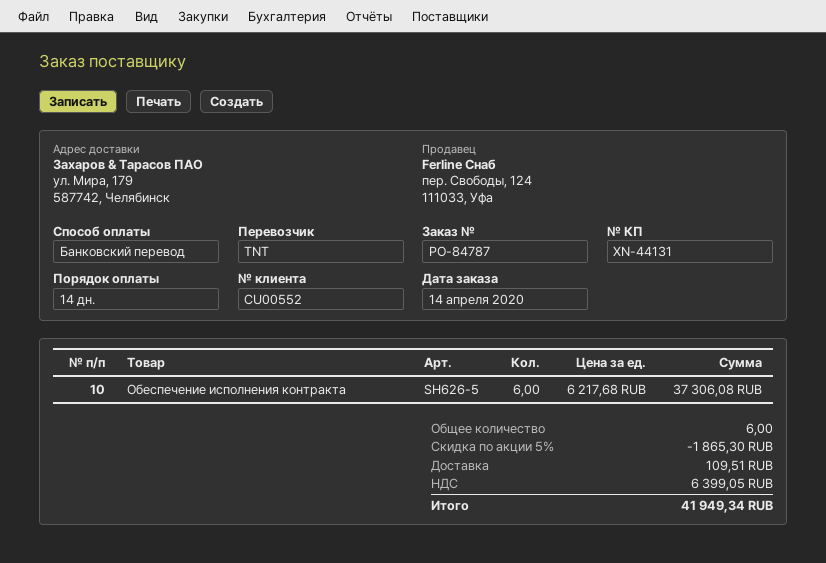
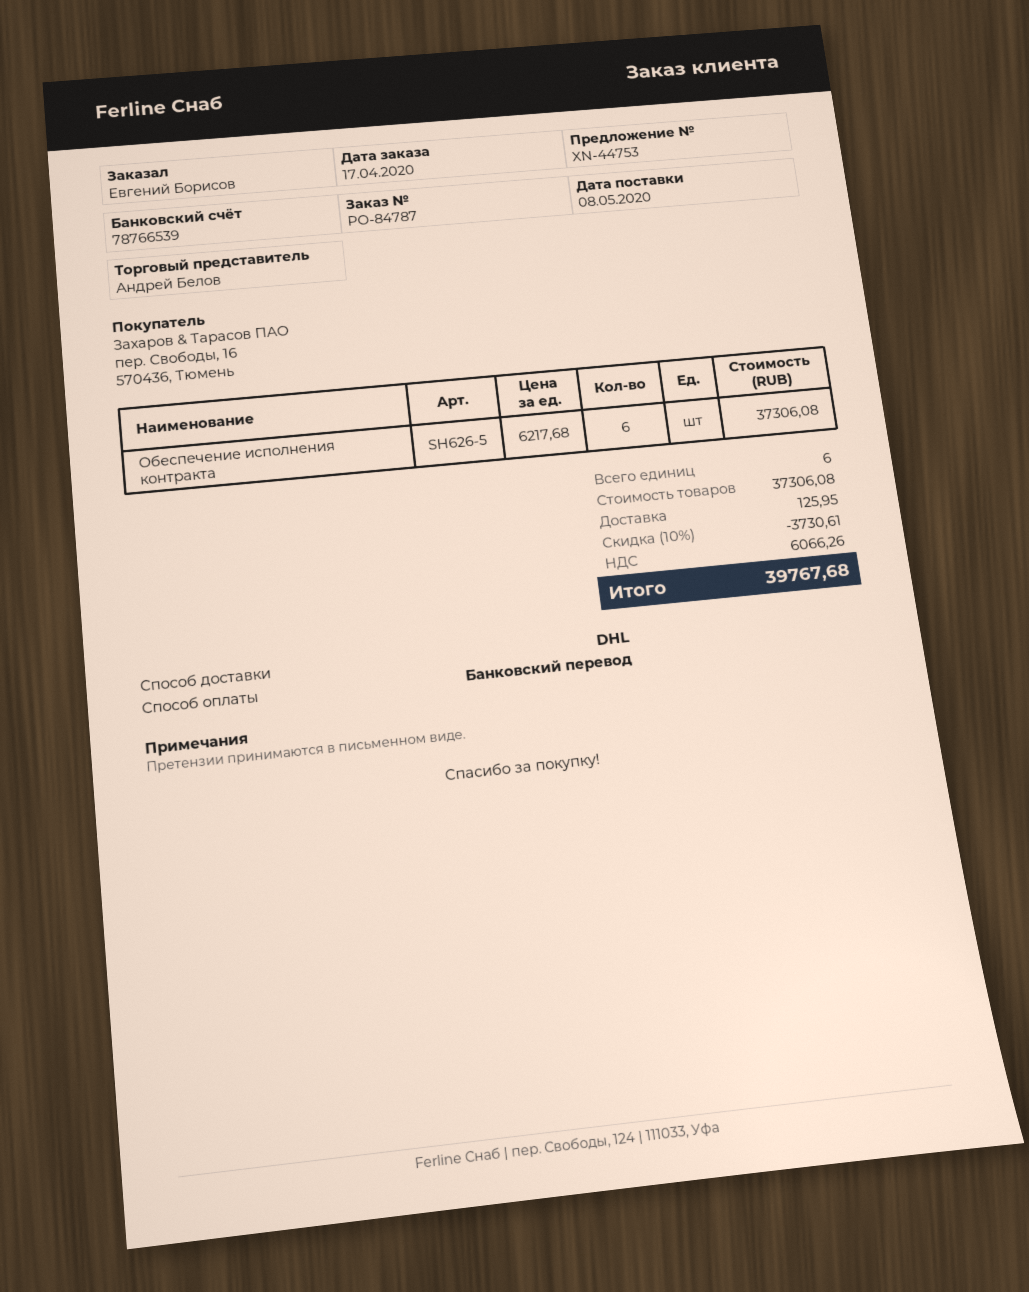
quote number: XN-44131 -> XN-44753
order date: 2020-04-14 -> 2020-04-17
shipping method: TNT -> DHL
discount: 5% = 1865.30 -> 10% = 3730.61
shipping: 109.51 -> 125.95
tax: 6399.05 -> 6066.26
total: 41949.34 -> 39767.68

